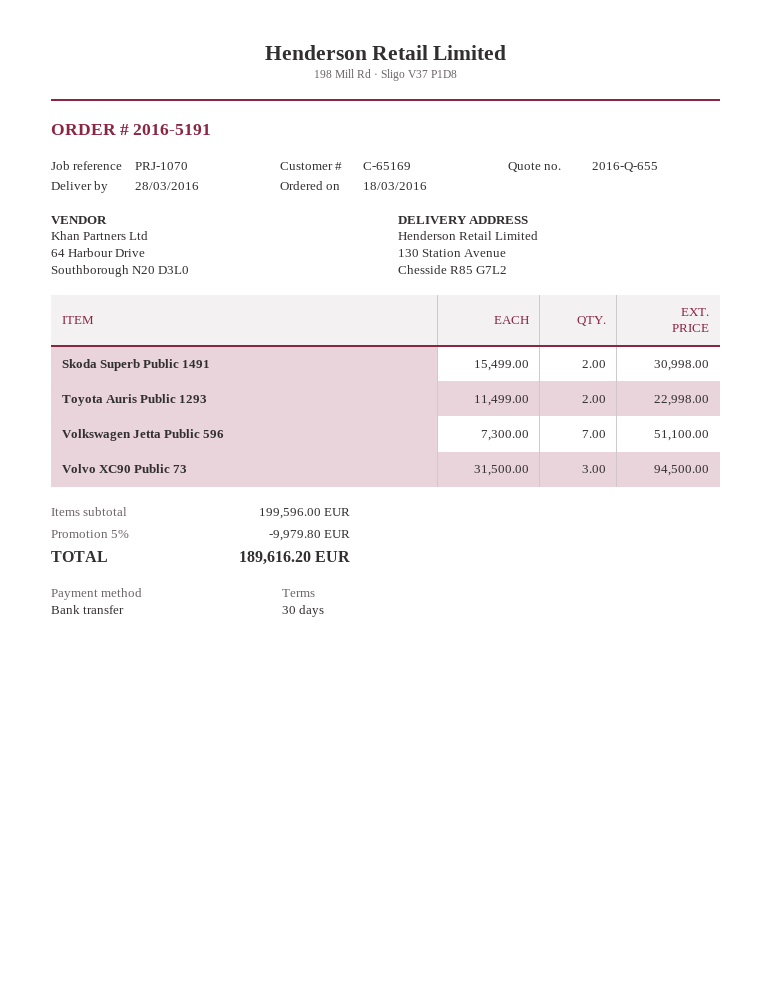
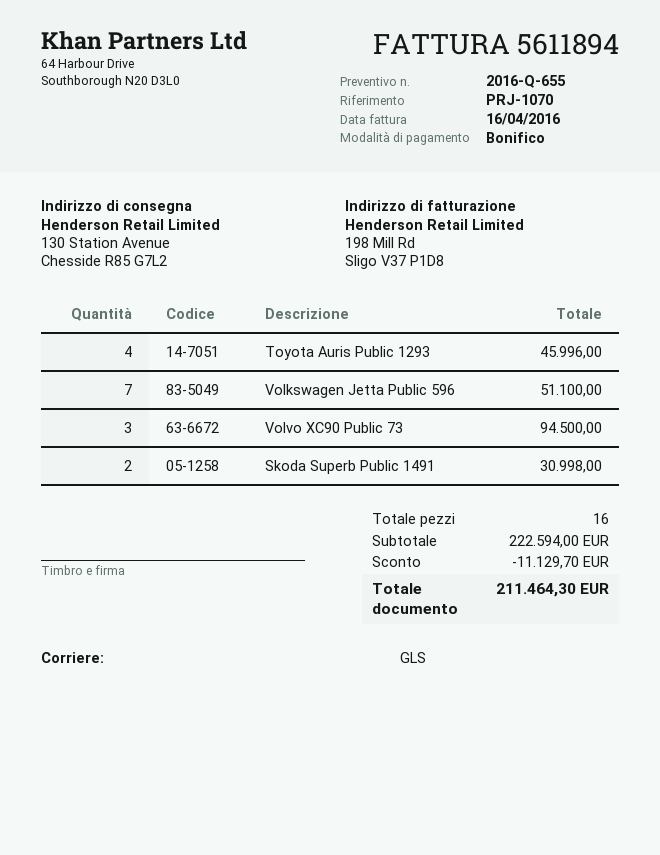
Toyota Auris Public 1293: 2 for 22998.00 -> 4 for 45996.00
subtotal: 199596.00 -> 222594.00
discount: 9979.80 -> 11129.70
total: 189616.20 -> 211464.30

